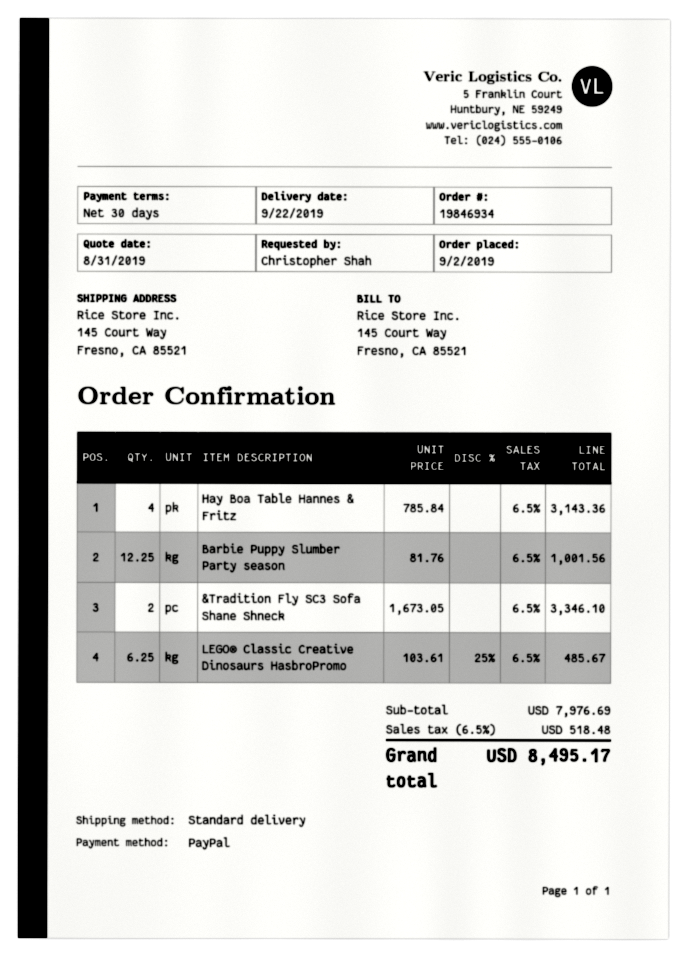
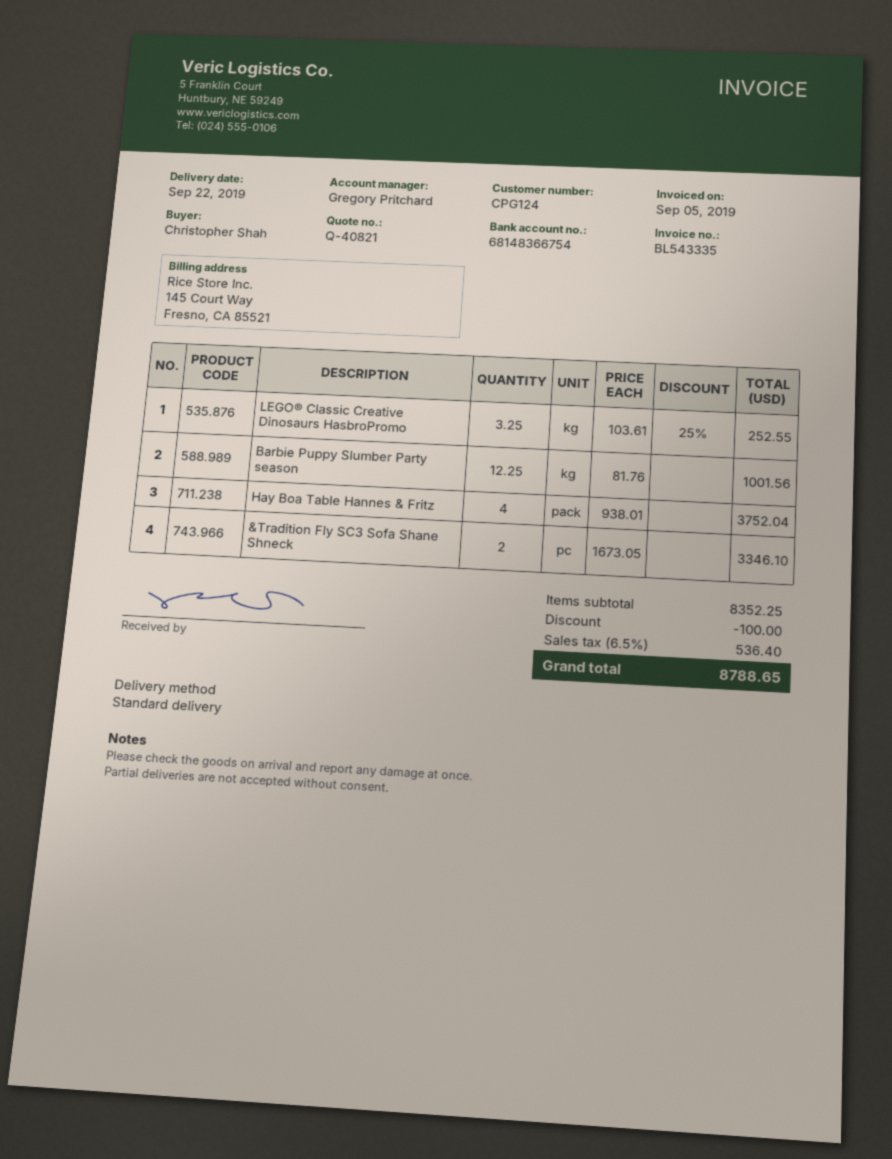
Hay Boa Table Hannes & Fritz: 4 x 785.84 = 3143.36 -> 4 x 938.01 = 3752.04
LEGO® Classic Creative Dinosaurs HasbroPromo: 6.25 x 103.61 - 25% = 485.67 -> 3.25 x 103.61 - 25% = 252.55
subtotal: 7976.69 -> 8352.25
discount: none -> 100.00
tax: 6.5% = 518.48 -> 6.5% = 536.40
total: 8495.17 -> 8788.65

